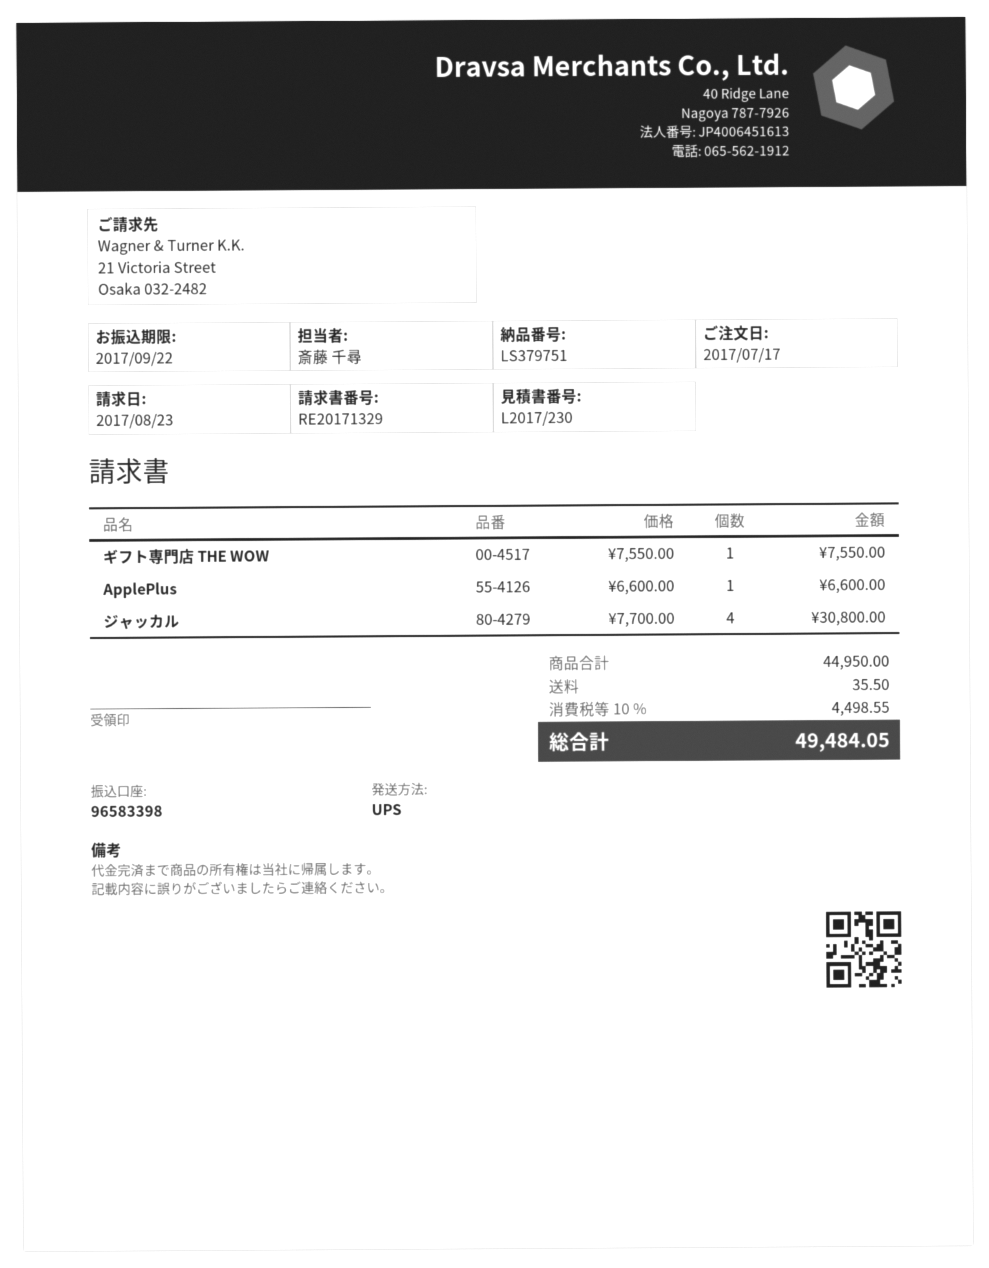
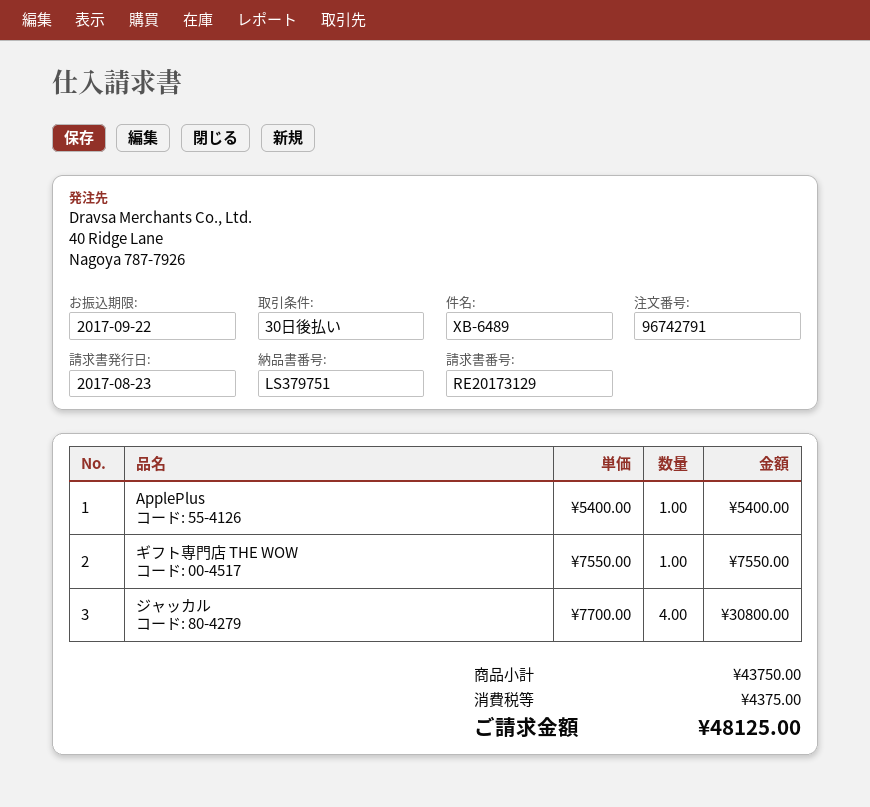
invoice number: RE20171329 -> RE20173129
ApplePlus: 1 x 6600.00 = 6600.00 -> 1 x 5400.00 = 5400.00
subtotal: 44950.00 -> 43750.00
shipping: 35.50 -> none
tax: 4498.55 -> 4375.00
total: 49484.05 -> 48125.00

